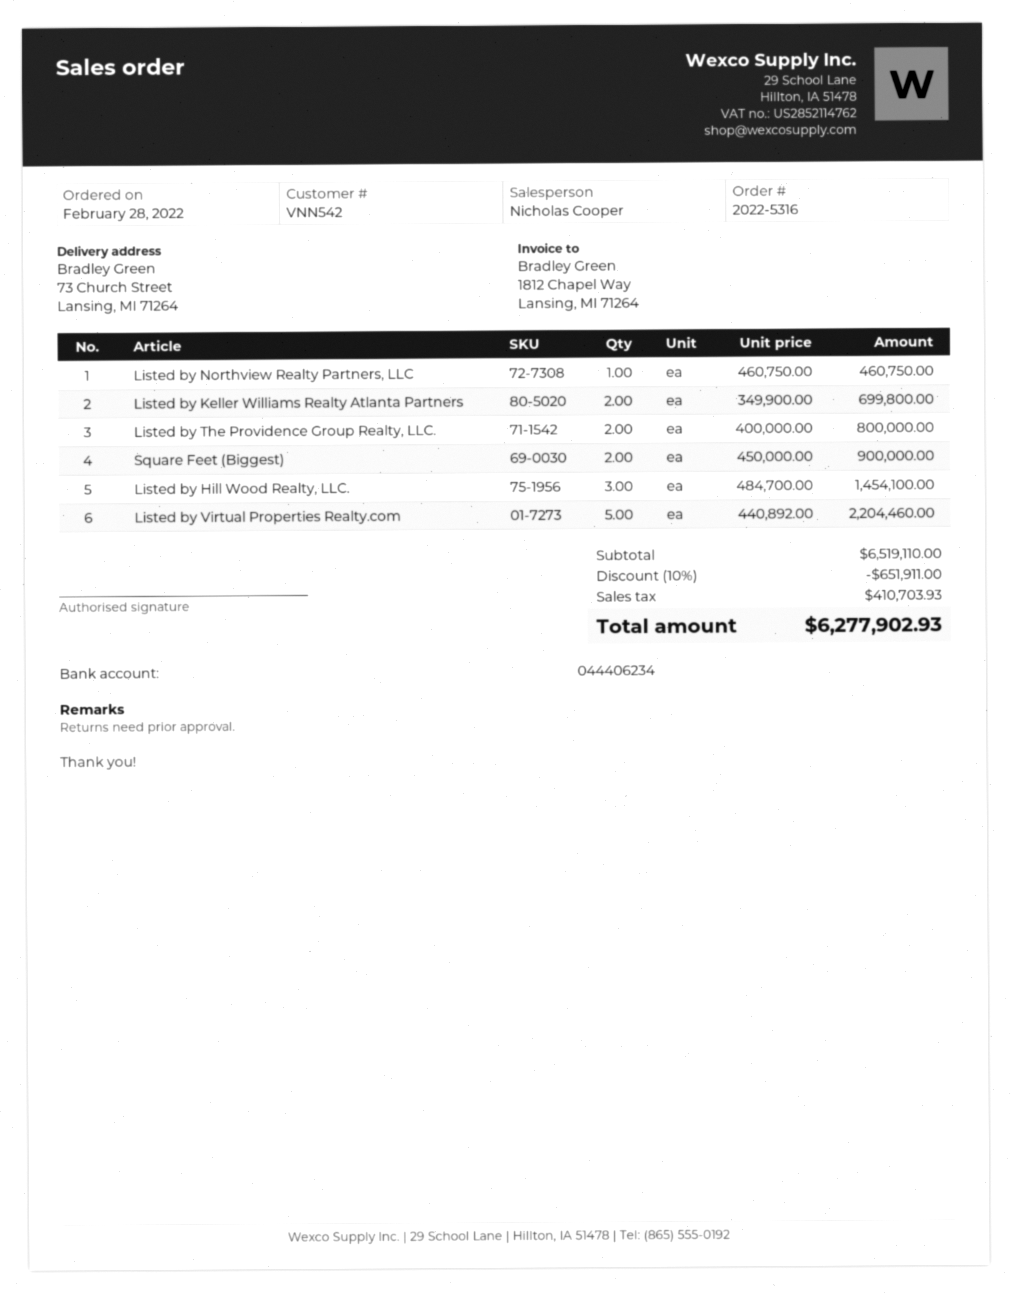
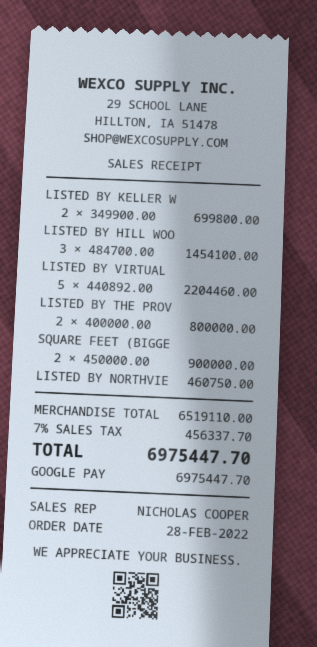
discount: 10% = 651911.00 -> none
tax: 410703.93 -> 456337.70
total: 6277902.93 -> 6975447.70

